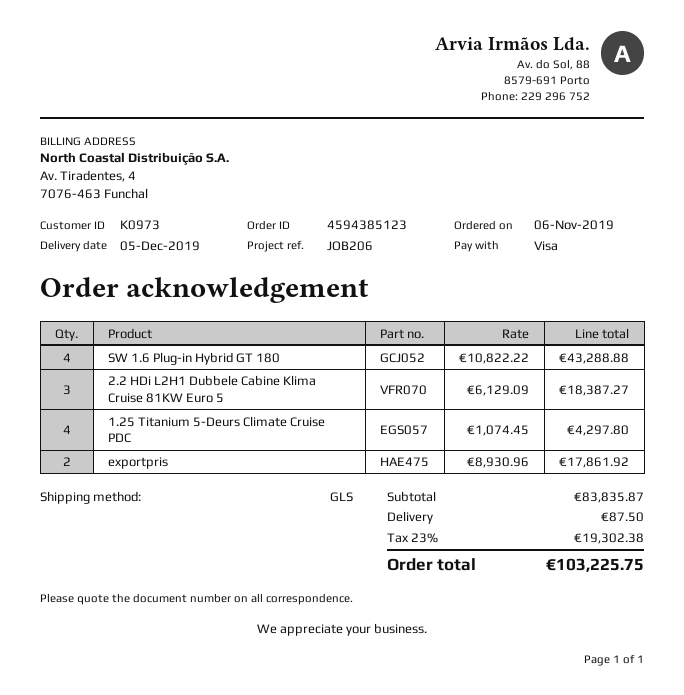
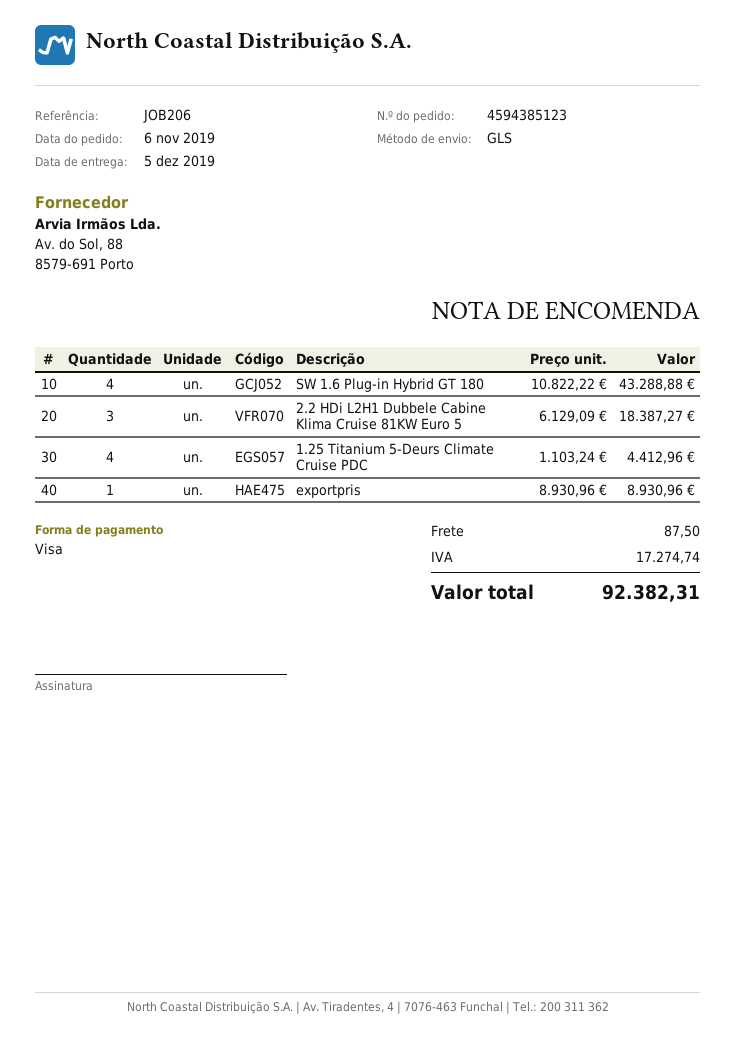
1.25 Titanium 5-Deurs Climate Cruise PDC: 4 x 1074.45 = 4297.80 -> 4 x 1103.24 = 4412.96
exportpris: 2 x 8930.96 = 17861.92 -> 1 x 8930.96 = 8930.96
tax: 19302.38 -> 17274.74
total: 103225.75 -> 92382.31

